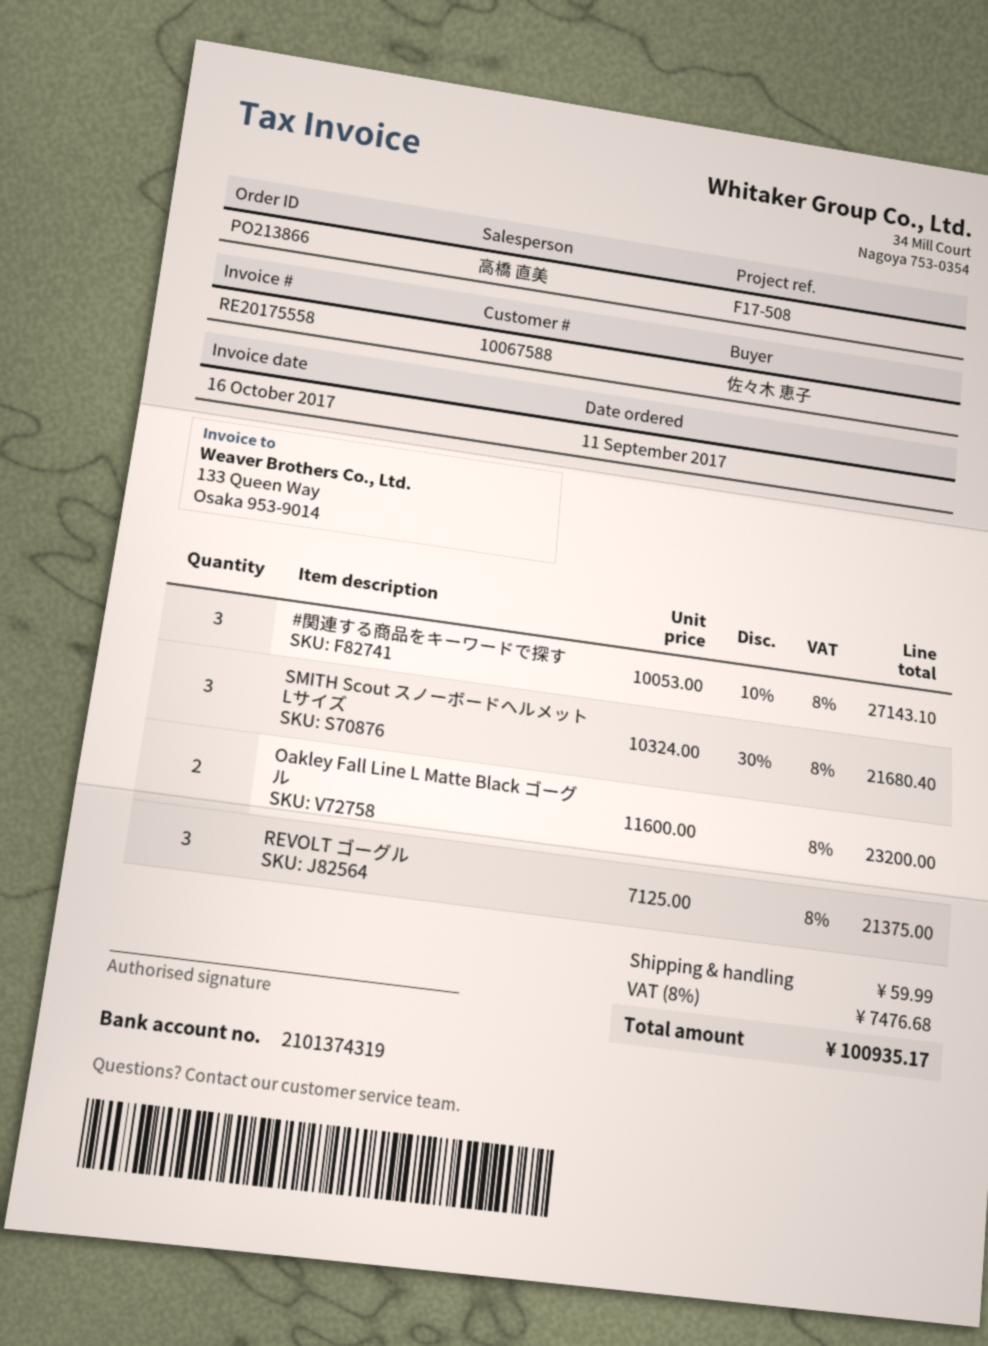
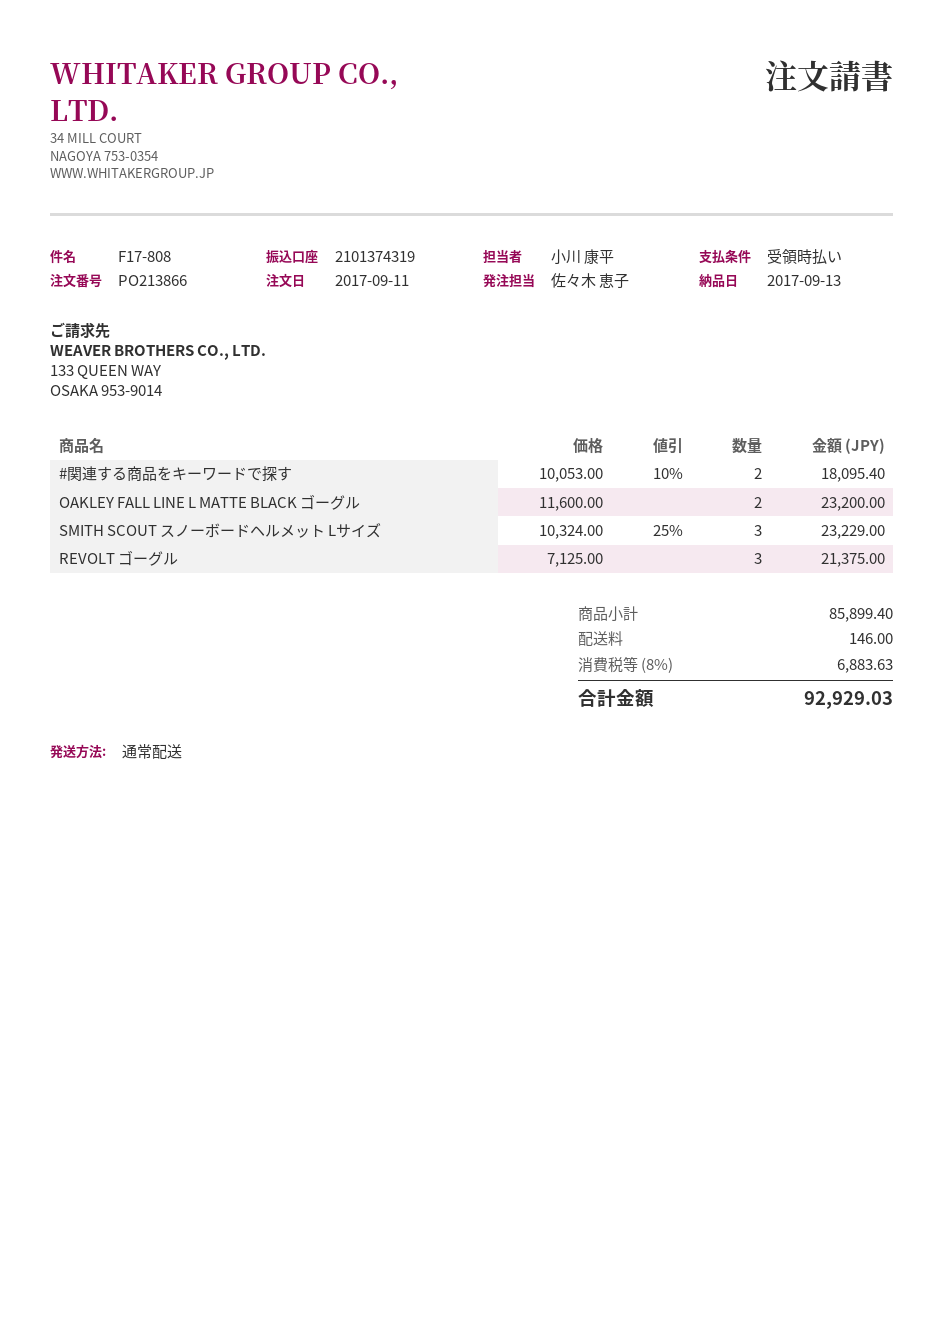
reference: F17-508 -> F17-808
sales rep: 高橋 直美 -> 小川 康平
#関連する商品をキーワードで探す: 3 x 10053.00 - 10% = 27143.10 -> 2 x 10053.00 - 10% = 18095.40
SMITH Scout スノーボードヘルメット Lサイズ: 3 x 10324.00 - 30% = 21680.40 -> 3 x 10324.00 - 25% = 23229.00
shipping: 59.99 -> 146.00
tax: 8% = 7476.68 -> 8% = 6883.63
total: 100935.17 -> 92929.03

